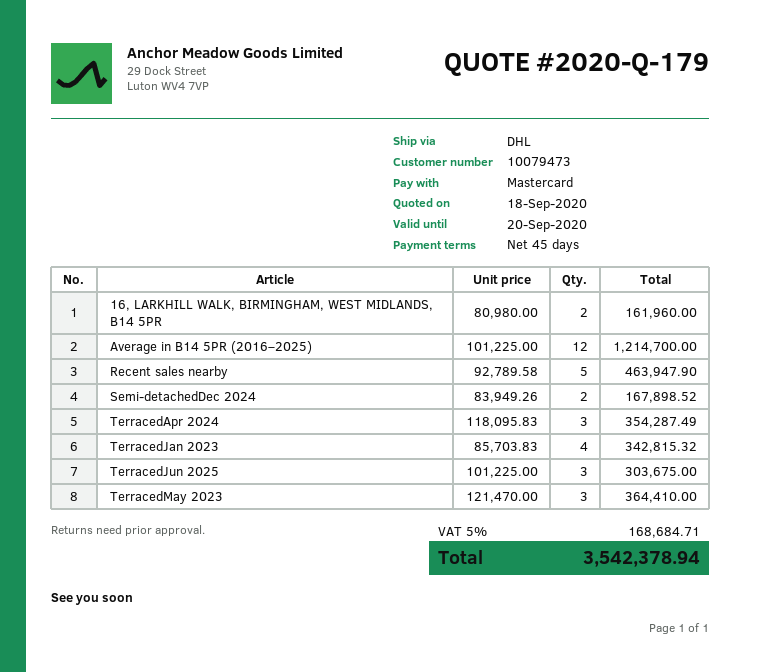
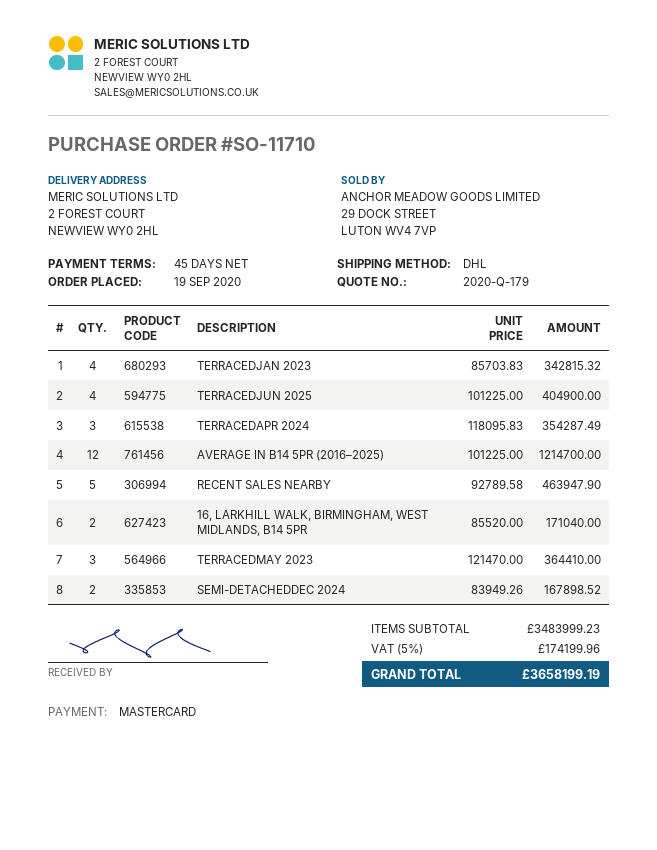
16, LARKHILL WALK, BIRMINGHAM, WEST MIDLANDS, B14 5PR: 2 x 80980.00 = 161960.00 -> 2 x 85520.00 = 171040.00
TerracedJun 2025: 3 x 101225.00 = 303675.00 -> 4 x 101225.00 = 404900.00
tax: 5% = 168684.71 -> 5% = 174199.96
total: 3542378.94 -> 3658199.19

